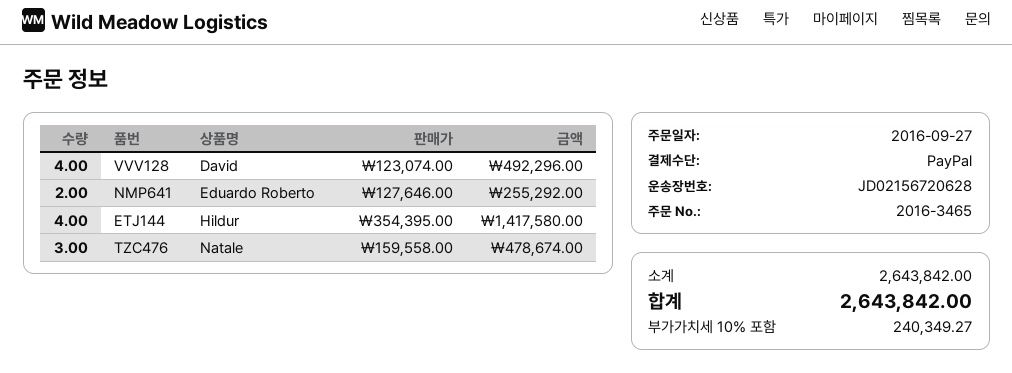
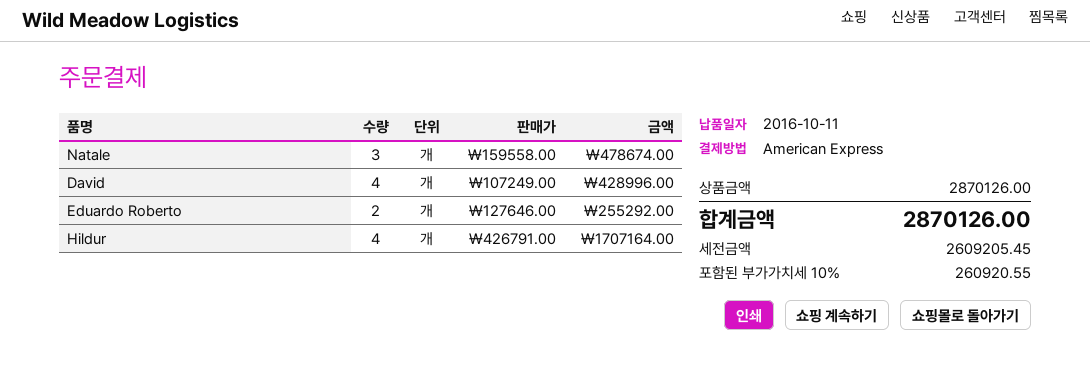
payment method: PayPal -> American Express
David: 4 x 123074.00 = 492296.00 -> 4 x 107249.00 = 428996.00
Hildur: 4 x 354395.00 = 1417580.00 -> 4 x 426791.00 = 1707164.00
subtotal: 2643842.00 -> 2870126.00
tax: 10% = 240349.27 -> 10% = 260920.55
total: 2643842.00 -> 2870126.00

